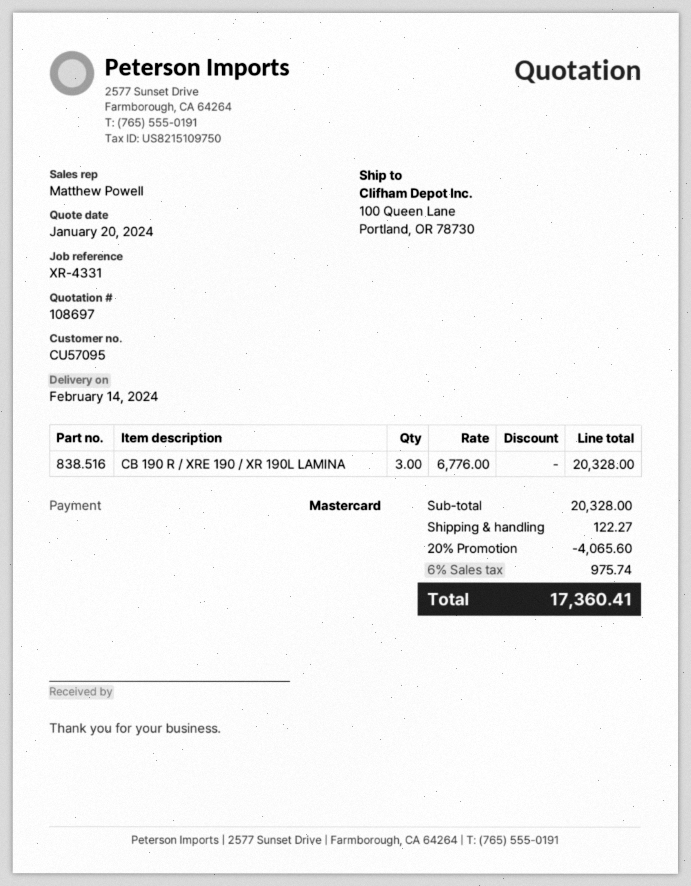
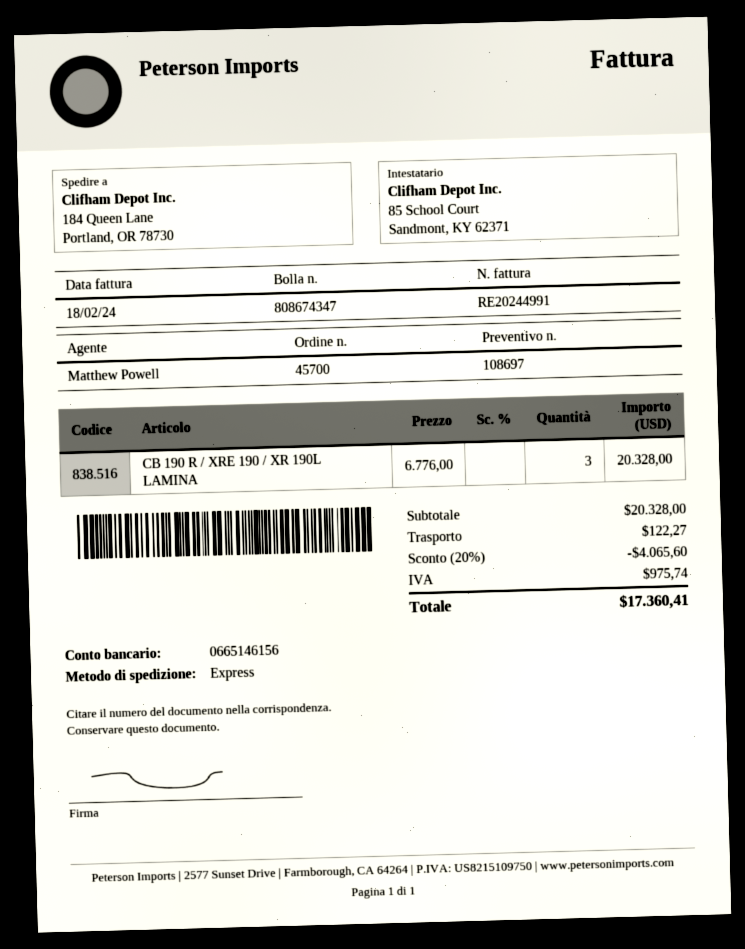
ship to: 100 Queen Lane, Portland, OR 78730 -> 184 Queen Lane, Portland, OR 78730

